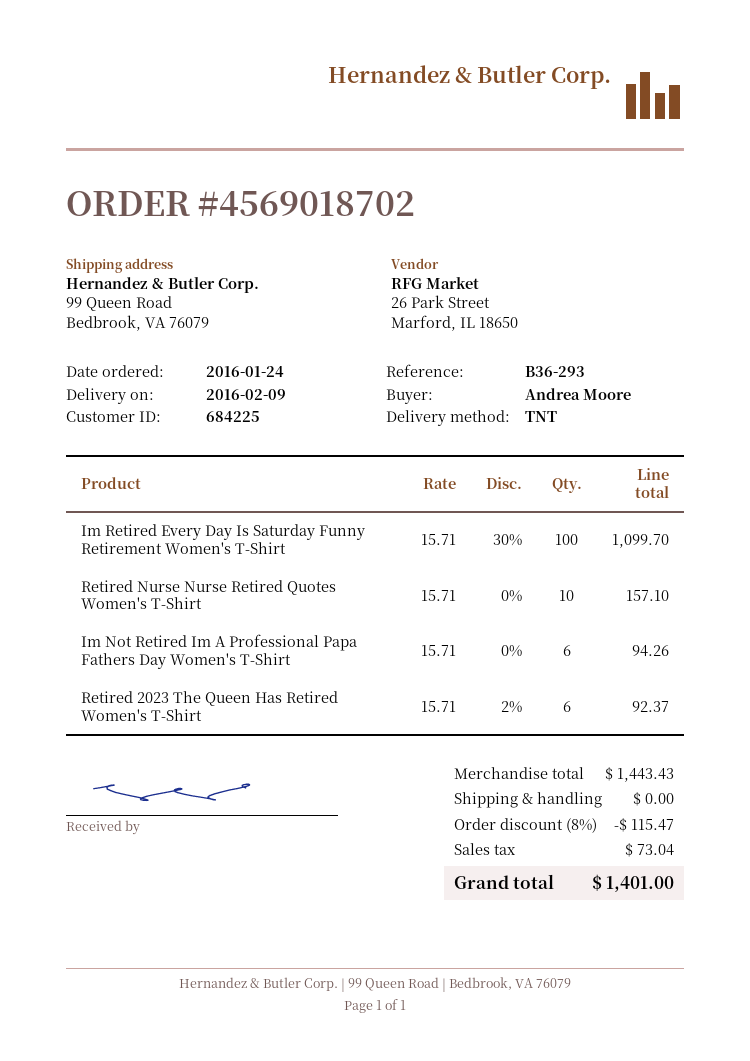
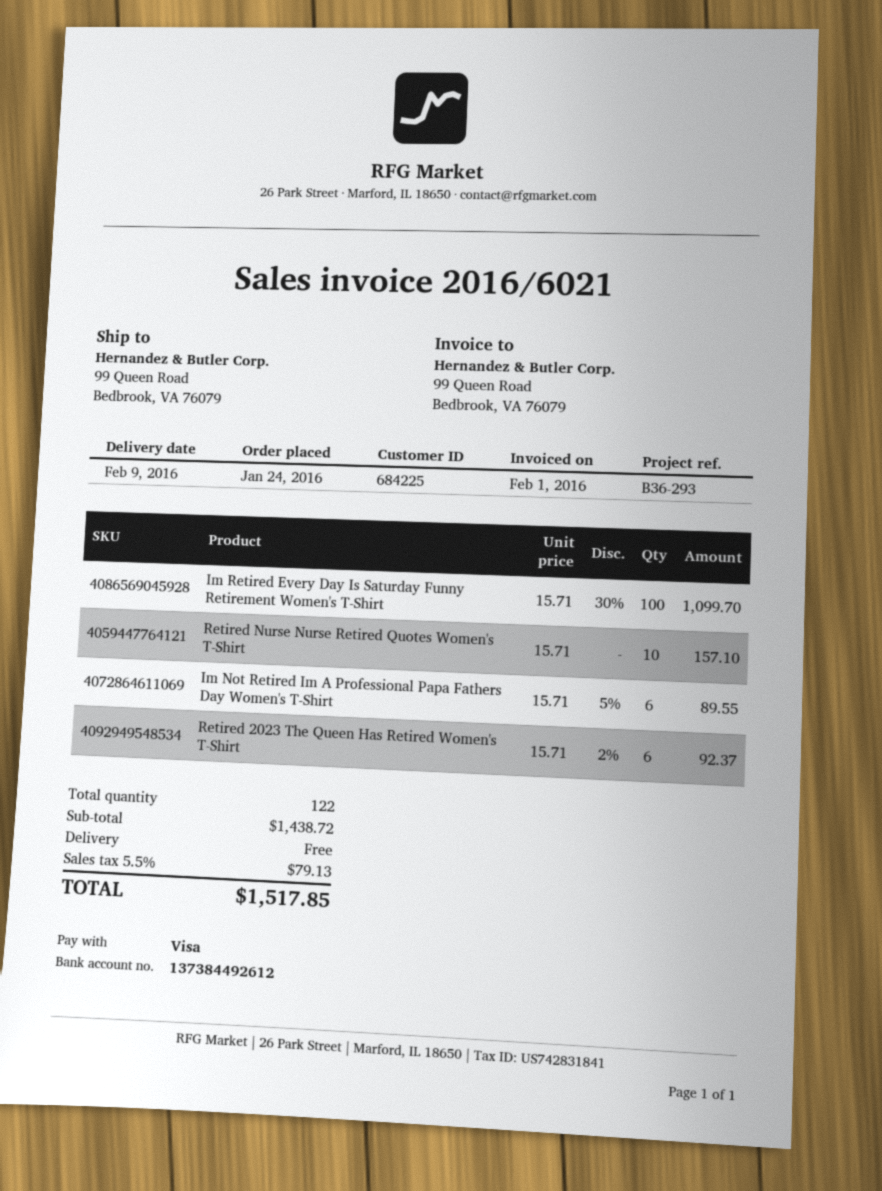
Im Not Retired Im A Professional Papa Fathers Day Women's T-Shirt: 6 x 15.71 = 94.26 -> 6 x 15.71 - 5% = 89.55
subtotal: 1443.43 -> 1438.72
discount: 8% = 115.47 -> none
tax: 73.04 -> 79.13
total: 1401.00 -> 1517.85

